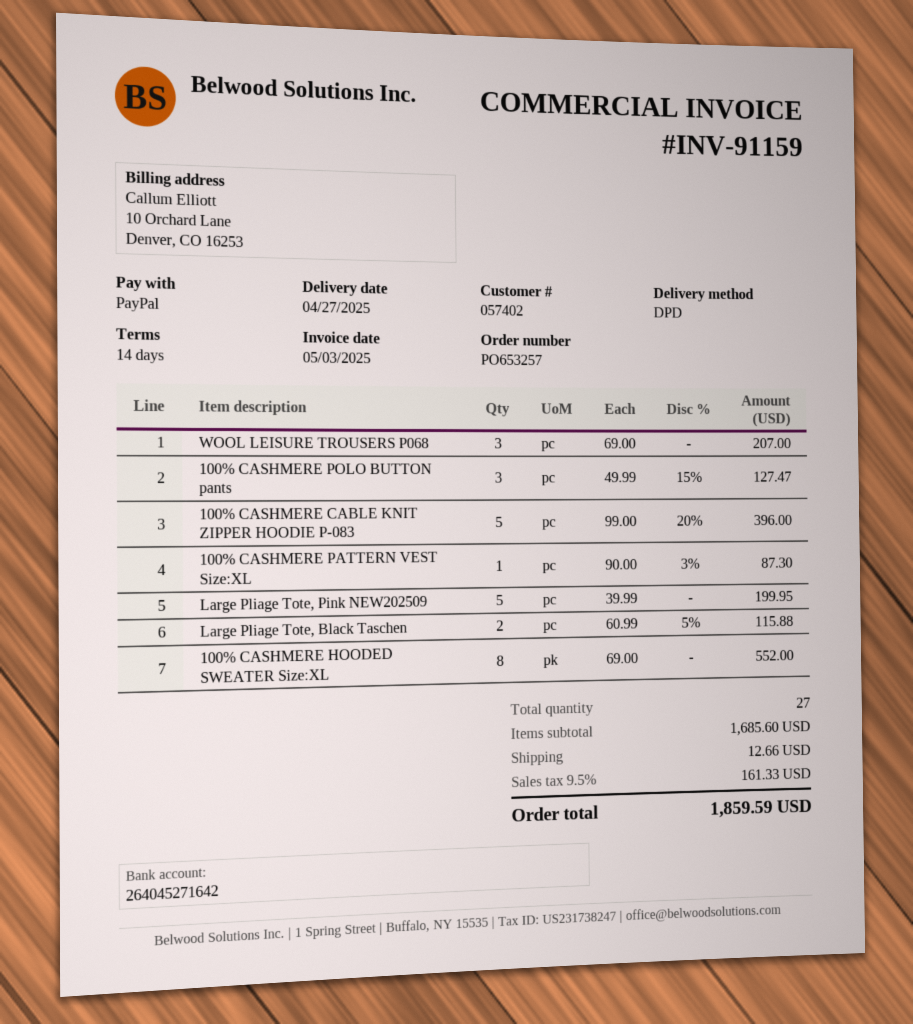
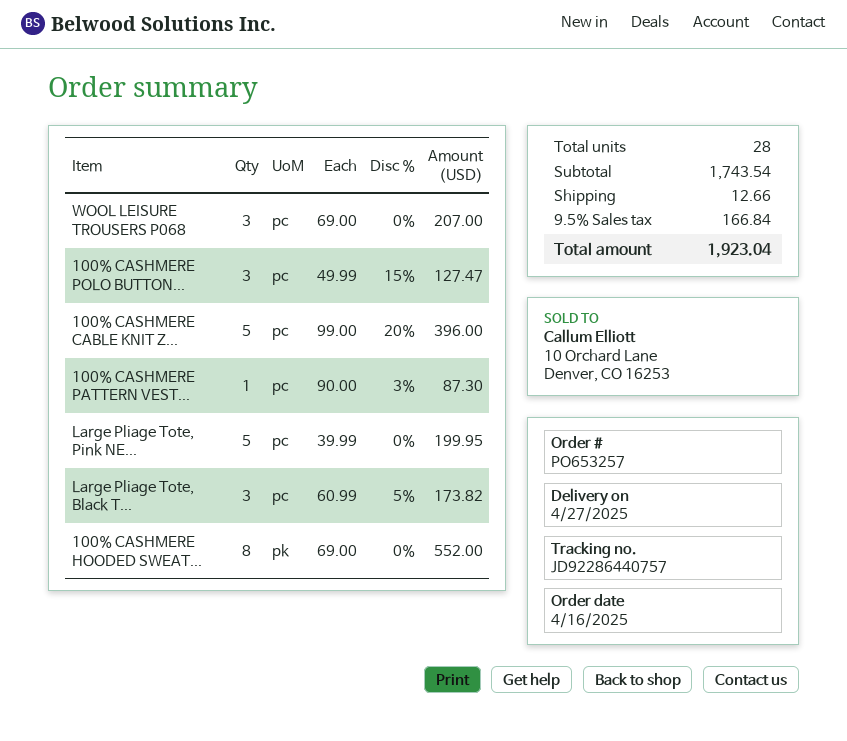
Large Pliage Tote, Black Taschen: 2 x 60.99 - 5% = 115.88 -> 3 x 60.99 - 5% = 173.82
total quantity: 27 -> 28
subtotal: 1685.60 -> 1743.54
tax: 9.5% = 161.33 -> 9.5% = 166.84
total: 1859.59 -> 1923.04

